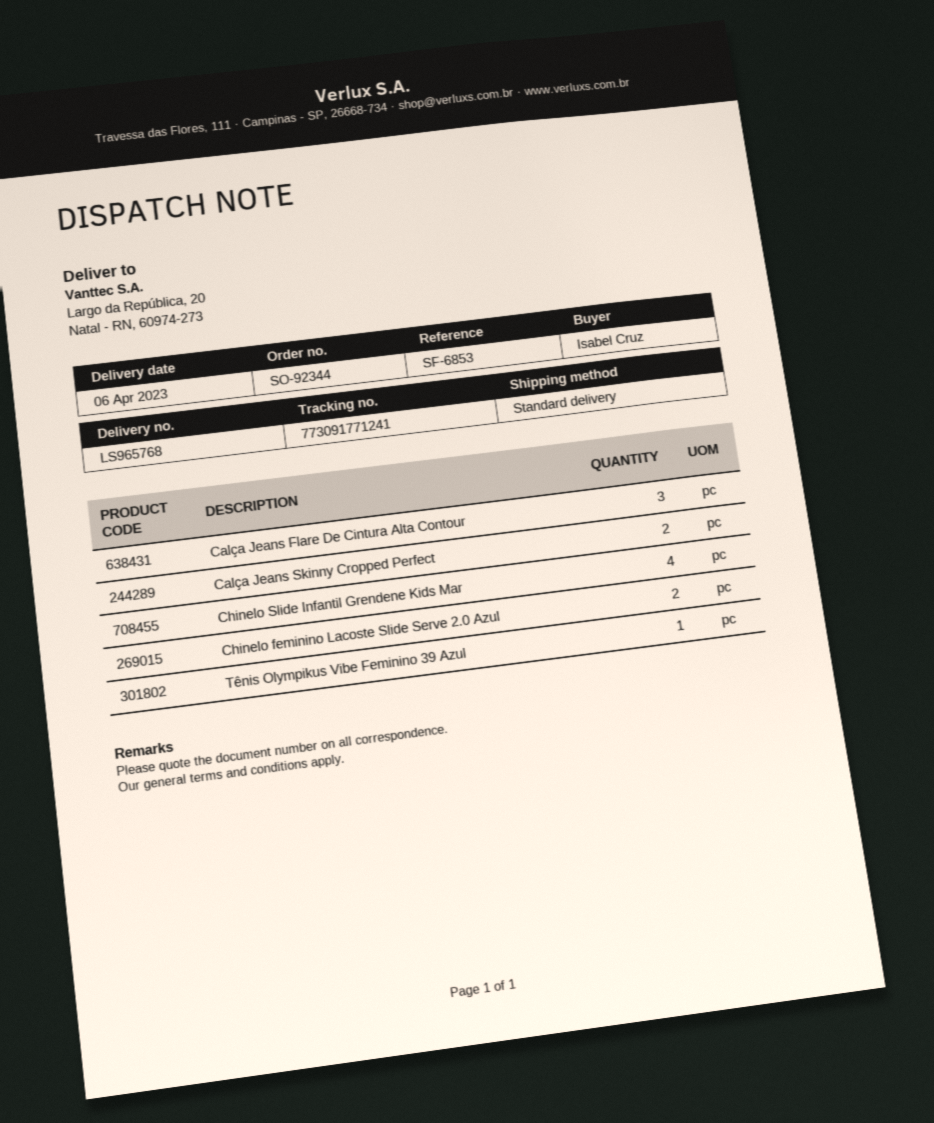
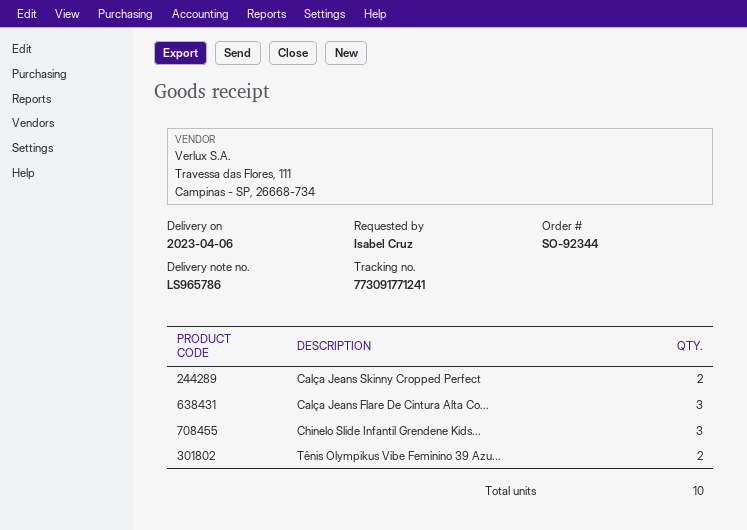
delivery note number: LS965768 -> LS965786
Chinelo Slide Infantil Grendene Kids Mar: 4 -> 3
Chinelo feminino Lacoste Slide Serve 2.0 Azul: 2 -> none
Tênis Olympikus Vibe Feminino 39 Azul: 1 -> 2

